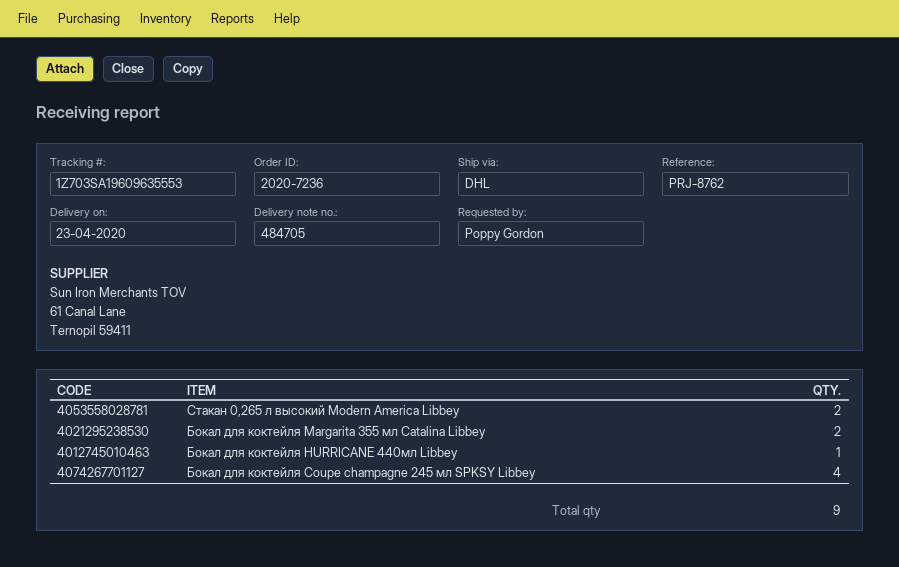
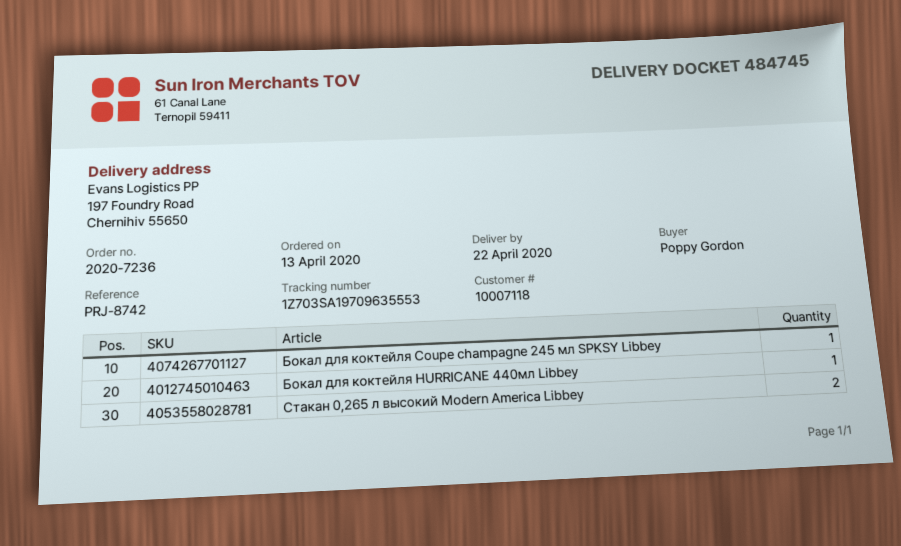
delivery note number: 484705 -> 484745
delivery date: 2020-04-23 -> 2020-04-22
reference: PRJ-8762 -> PRJ-8742
tracking number: 1Z703SA19609635553 -> 1Z703SA19709635553
Бокал для коктейля Margarita 355 мл Catalina Libbey: 2 -> none
Бокал для коктейля Coupe champagne 245 мл SPKSY Libbey: 4 -> 1

